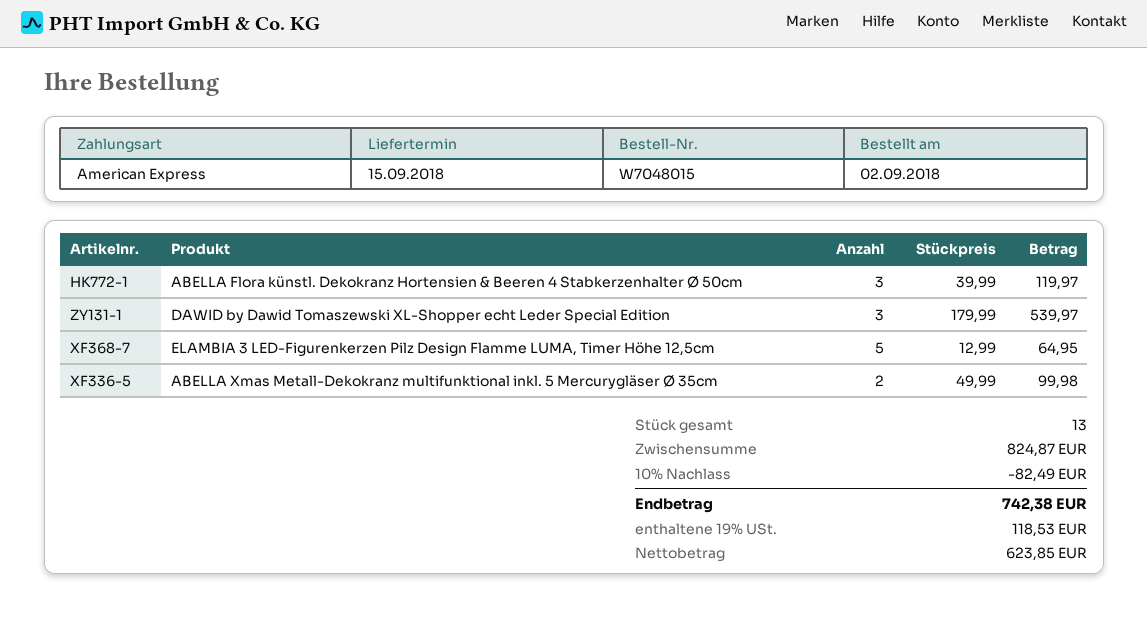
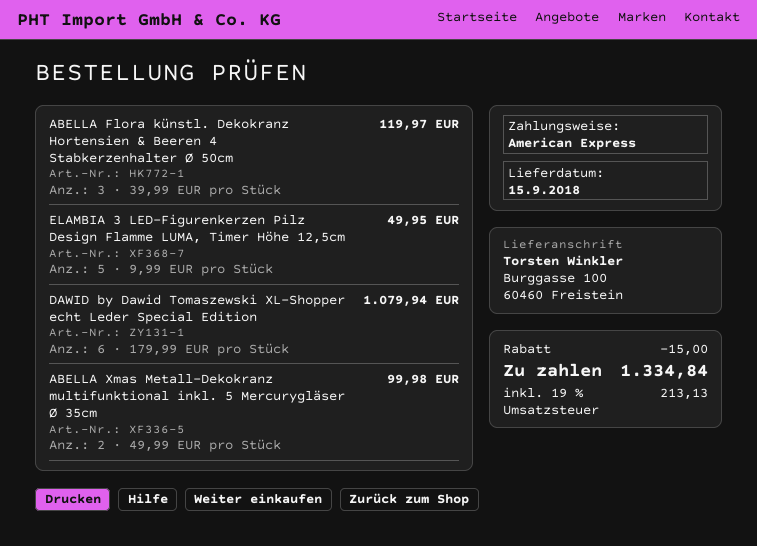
DAWID by Dawid Tomaszewski XL-Shopper echt Leder Special Edition: 3 x 179.99 = 539.97 -> 6 x 179.99 = 1079.94
ELAMBIA 3 LED-Figurenkerzen Pilz Design Flamme LUMA, Timer Höhe 12,5cm: 5 x 12.99 = 64.95 -> 5 x 9.99 = 49.95
discount: 82.49 -> 15.00
tax: 19% = 118.53 -> 19% = 213.13
total: 742.38 -> 1334.84

